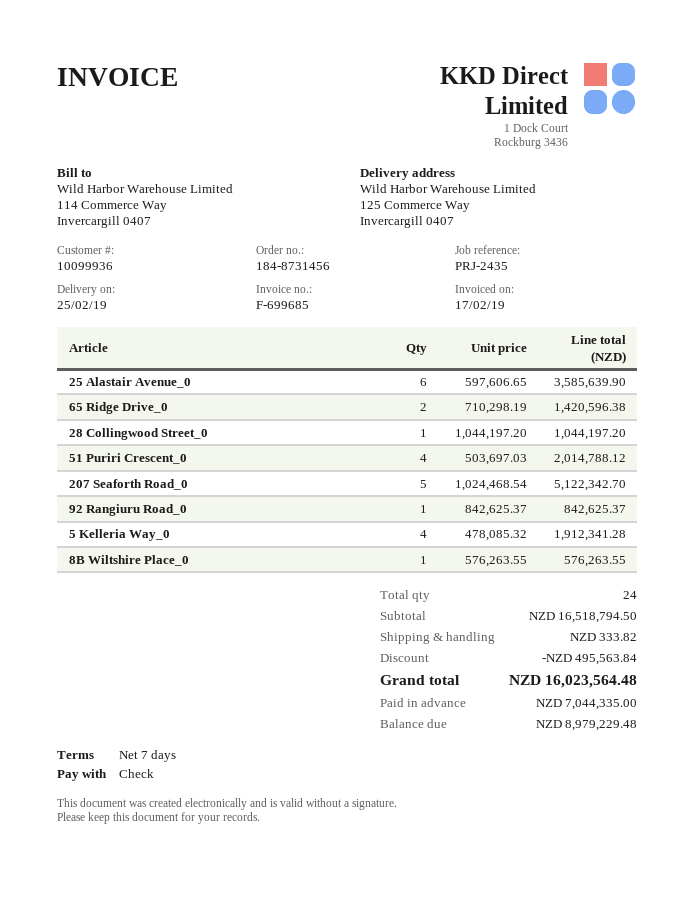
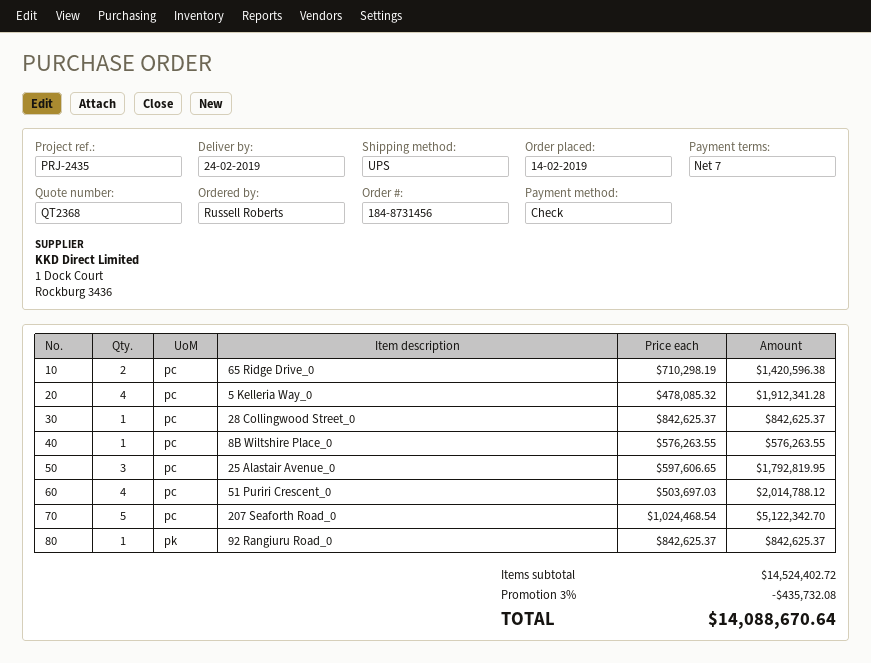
delivery date: 2019-02-25 -> 2019-02-24
25 Alastair Avenue_0: 6 x 597606.65 = 3585639.90 -> 3 x 597606.65 = 1792819.95
28 Collingwood Street_0: 1 x 1044197.20 = 1044197.20 -> 1 x 842625.37 = 842625.37
subtotal: 16518794.50 -> 14524402.72
discount: 495563.84 -> 435732.08
shipping: 333.82 -> none
total: 16023564.48 -> 14088670.64

